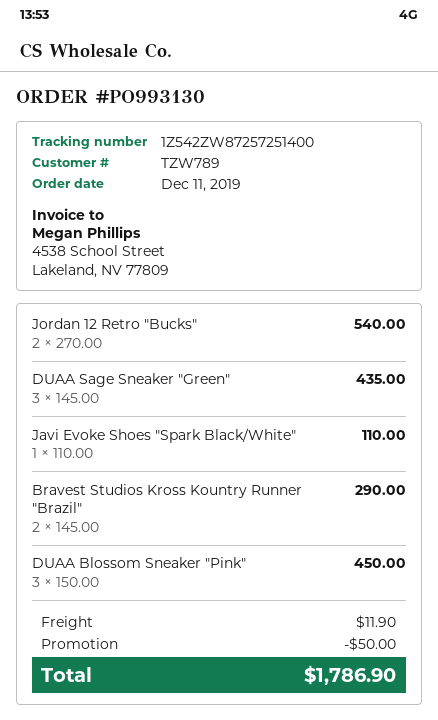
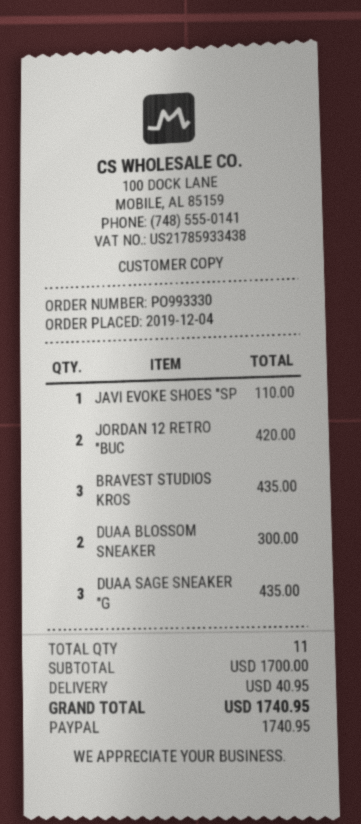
order number: PO993130 -> PO993330
order date: 2019-12-11 -> 2019-12-04
Jordan 12 Retro "Bucks": 2 for 540.00 -> 2 for 420.00
Bravest Studios Kross Kountry Runner "Brazil": 2 for 290.00 -> 3 for 435.00
DUAA Blossom Sneaker "Pink": 3 for 450.00 -> 2 for 300.00
discount: 50.00 -> none
shipping: 11.90 -> 40.95
total: 1786.90 -> 1740.95

